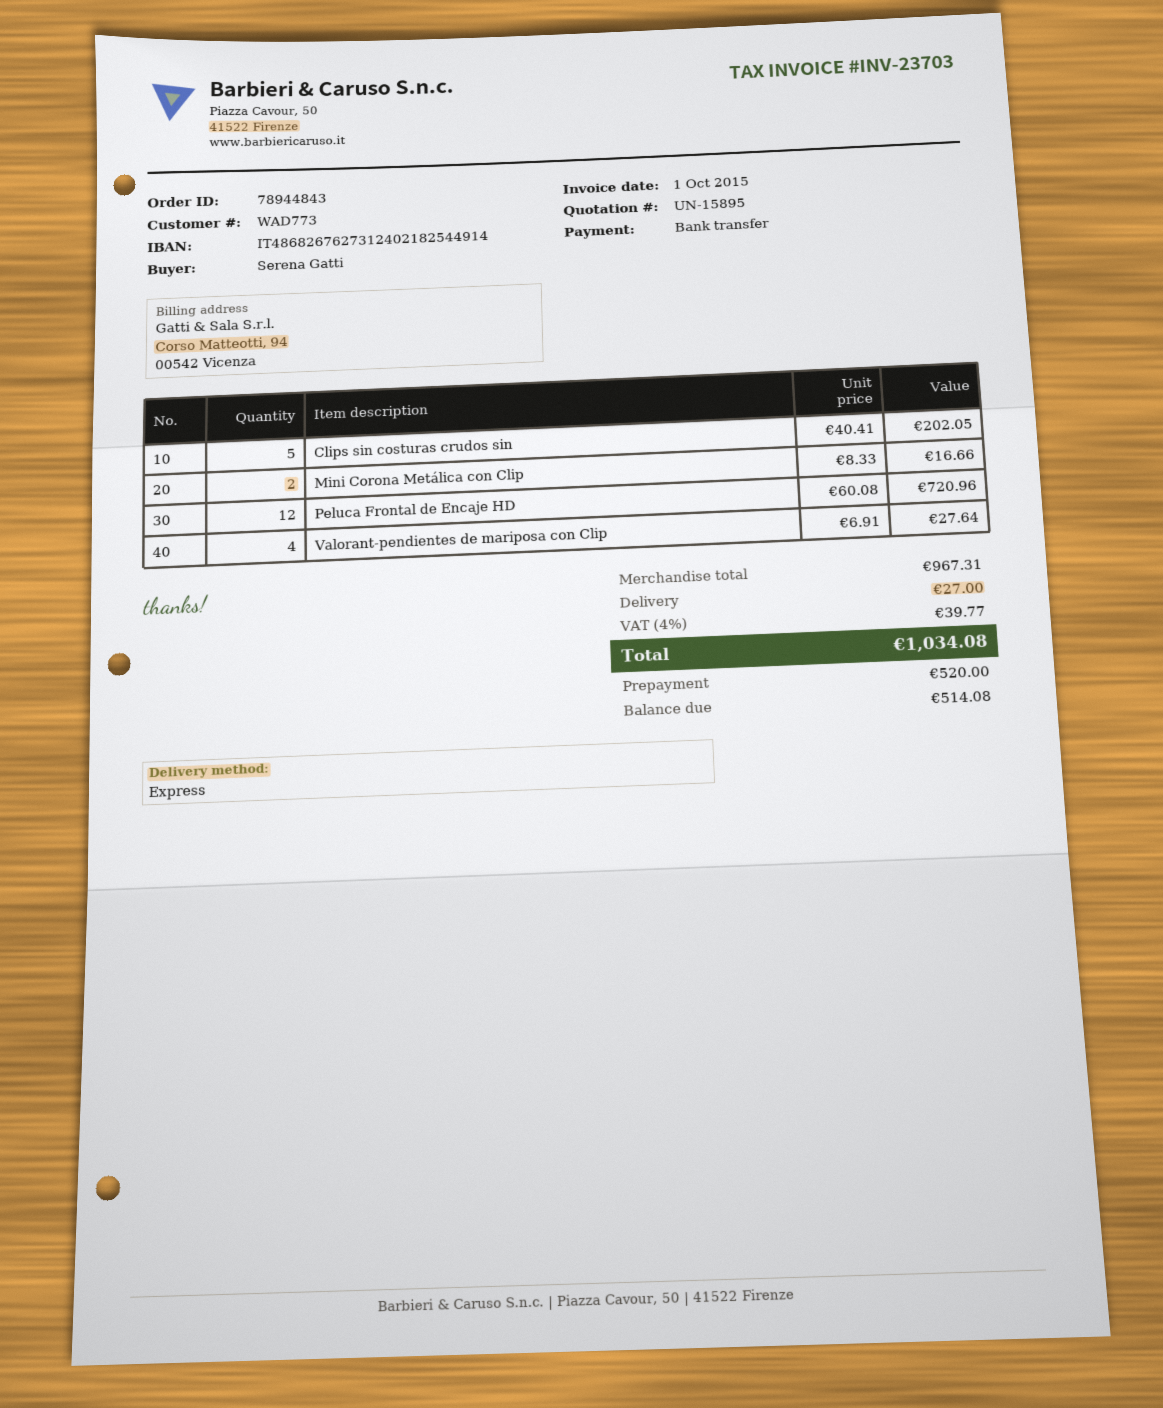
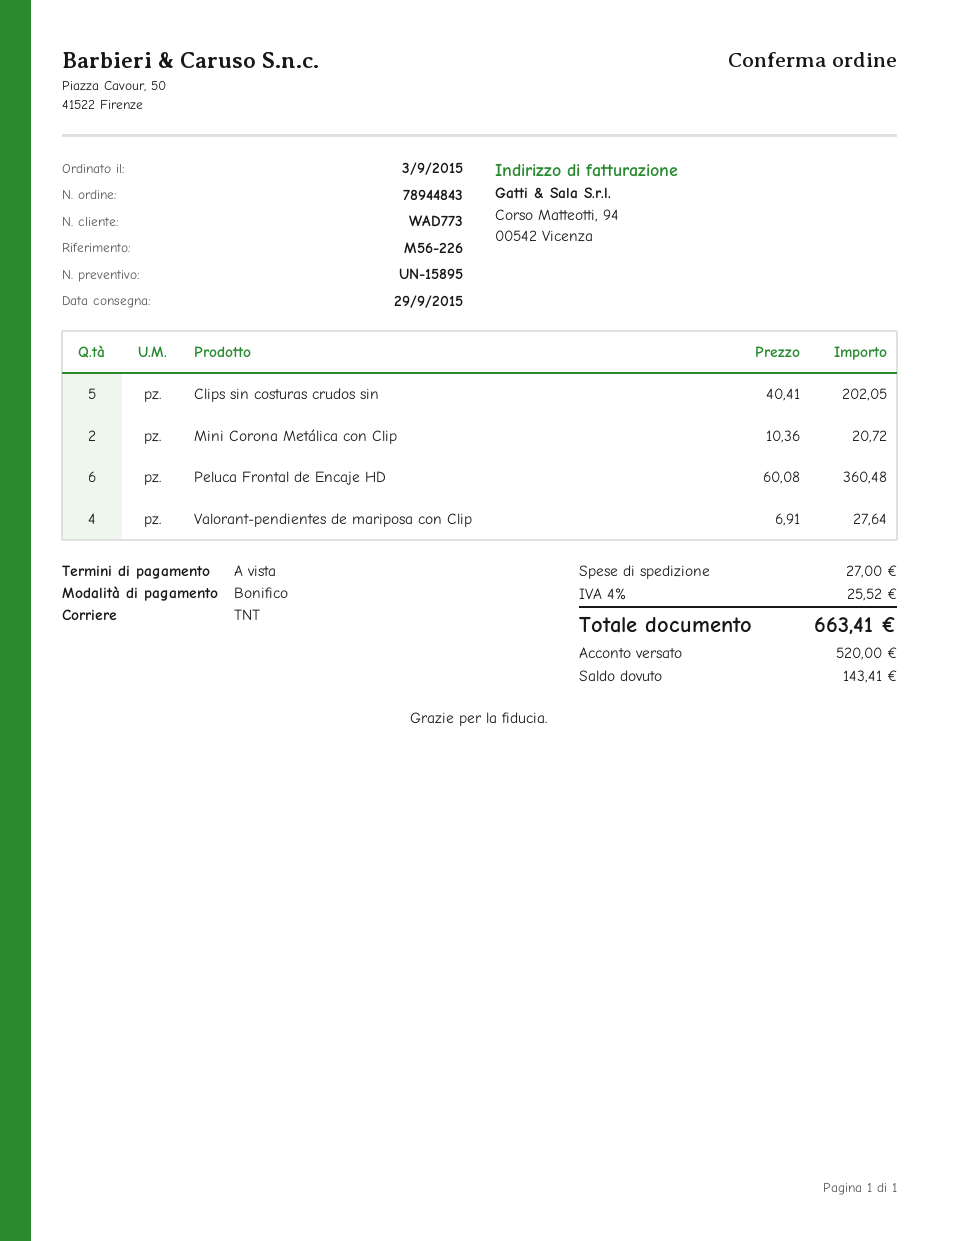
shipping method: express -> TNT
Mini Corona Metálica con Clip: 2 x 8.33 = 16.66 -> 2 x 10.36 = 20.72
Peluca Frontal de Encaje HD: 12 x 60.08 = 720.96 -> 6 x 60.08 = 360.48
tax: 4% = 39.77 -> 4% = 25.52
total: 1034.08 -> 663.41
balance: 514.08 -> 143.41

